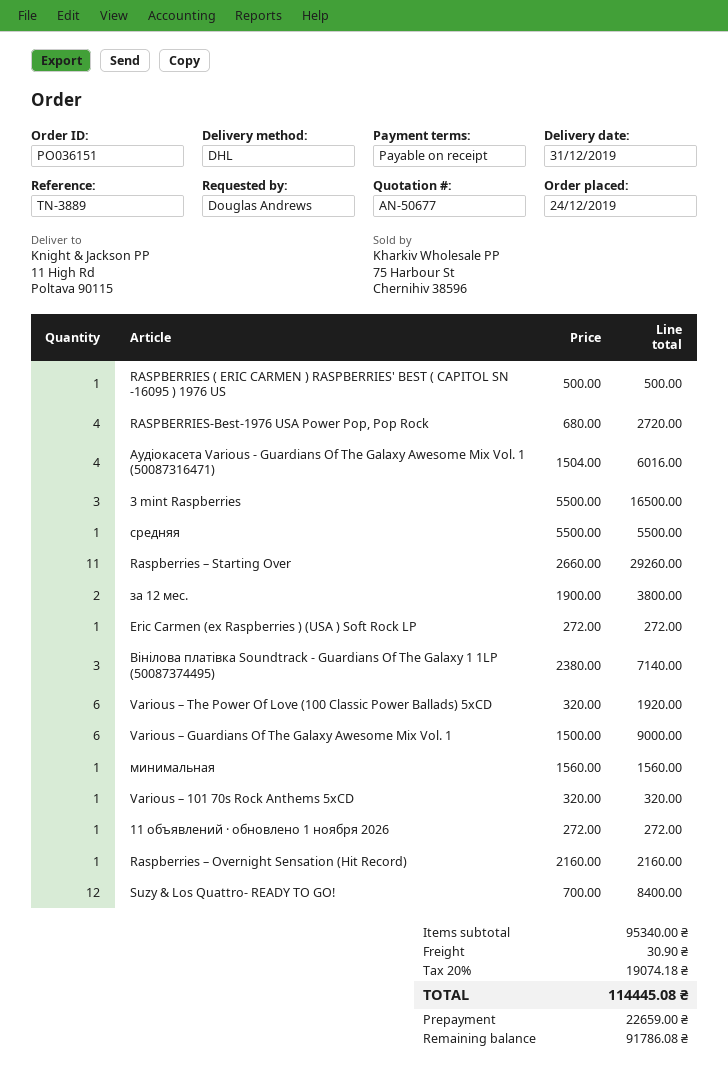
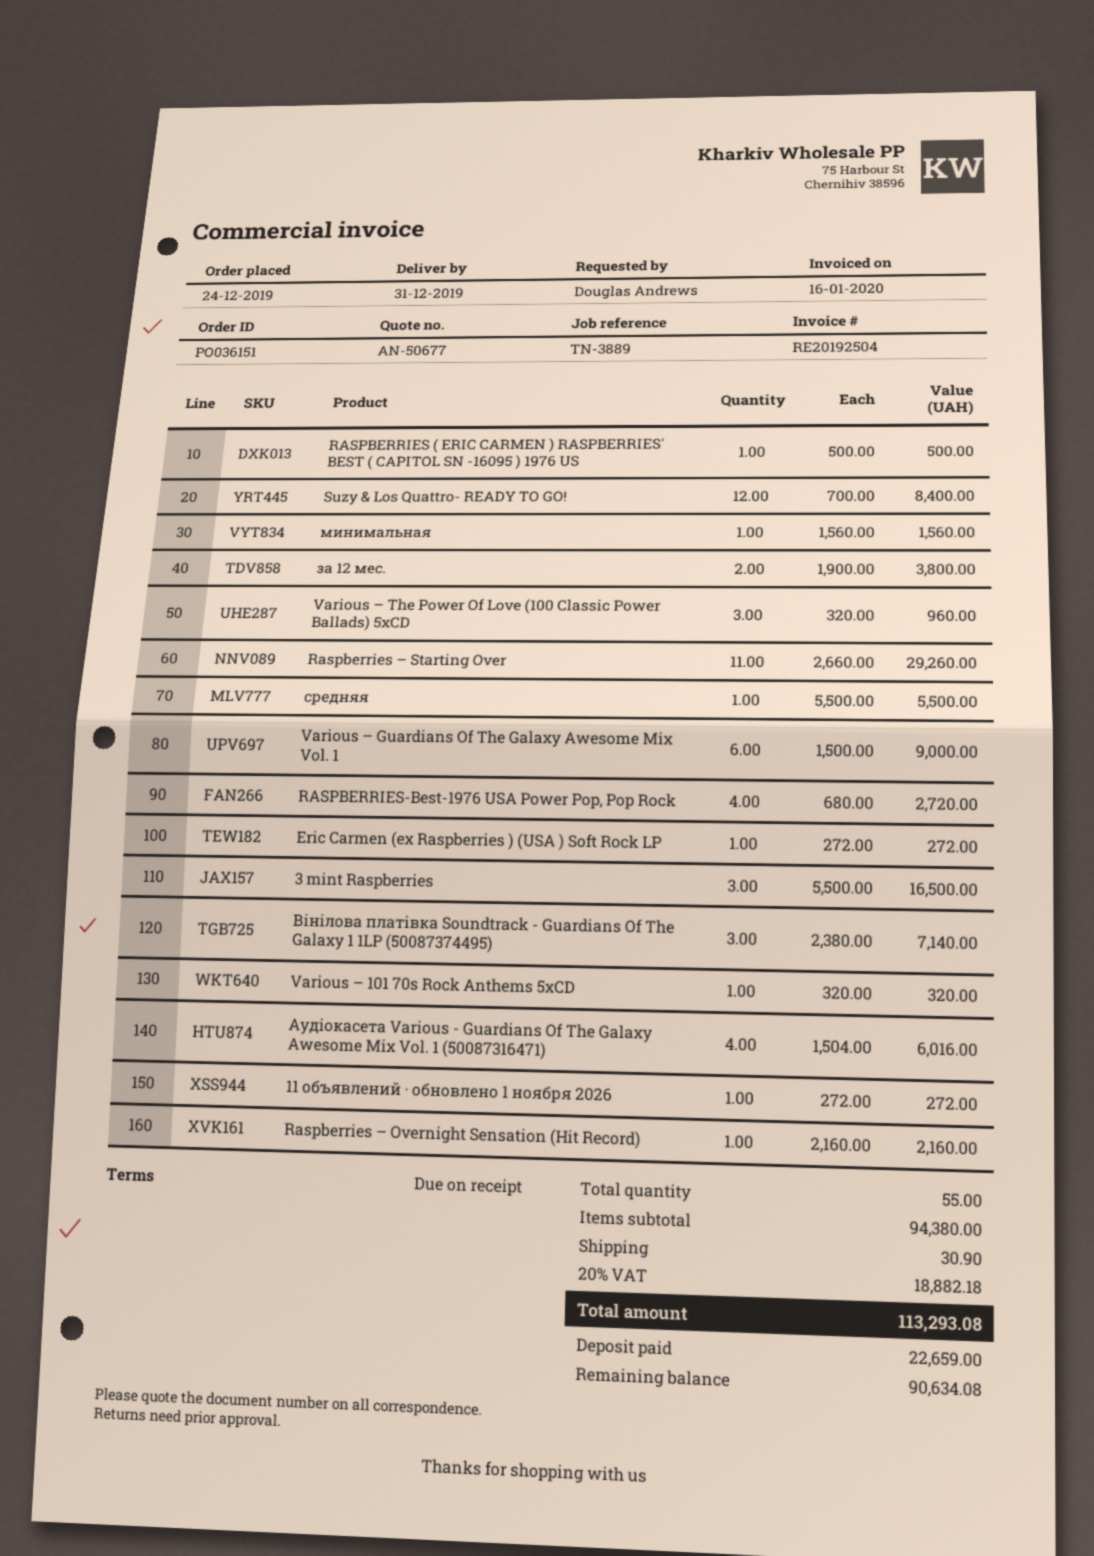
Various – The Power Of Love (100 Classic Power Ballads) 5xCD: 6 x 320.00 = 1920.00 -> 3 x 320.00 = 960.00
subtotal: 95340.00 -> 94380.00
tax: 20% = 19074.18 -> 20% = 18882.18
total: 114445.08 -> 113293.08
balance: 91786.08 -> 90634.08

